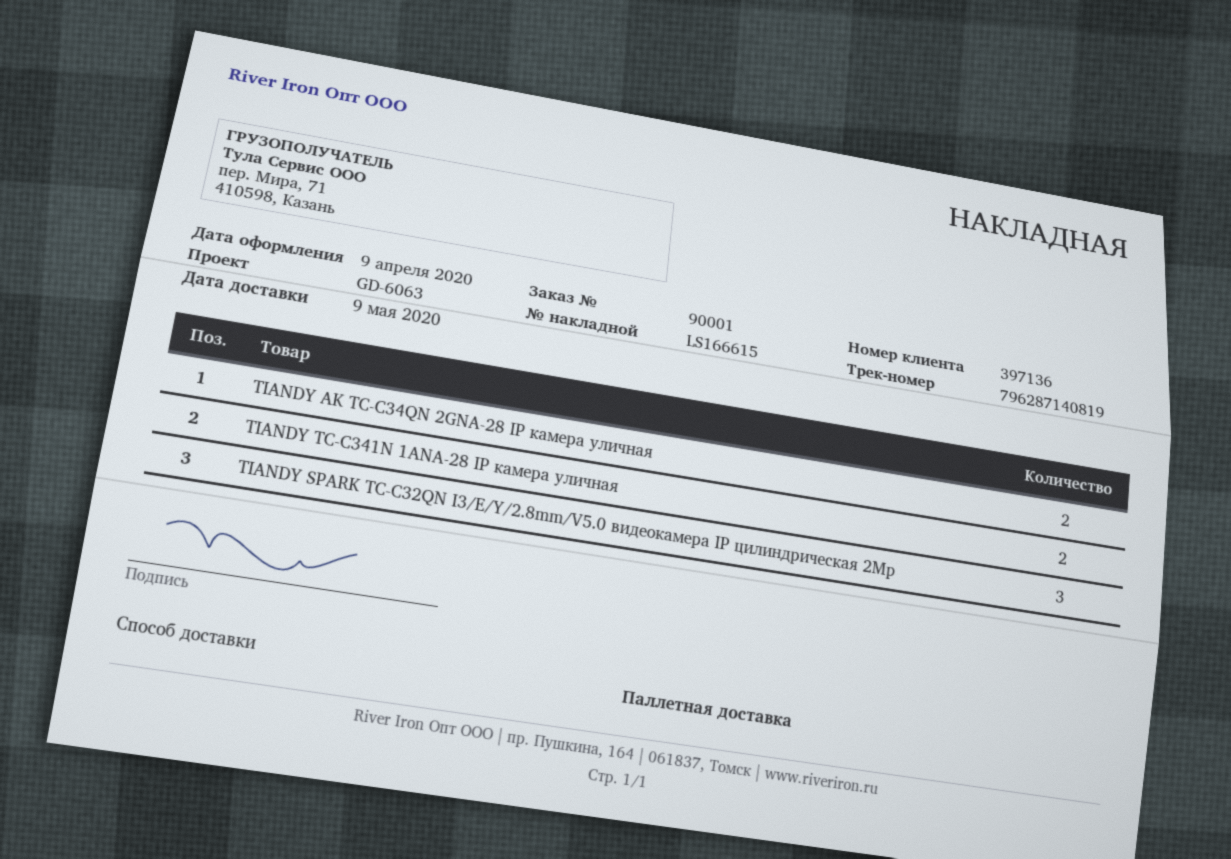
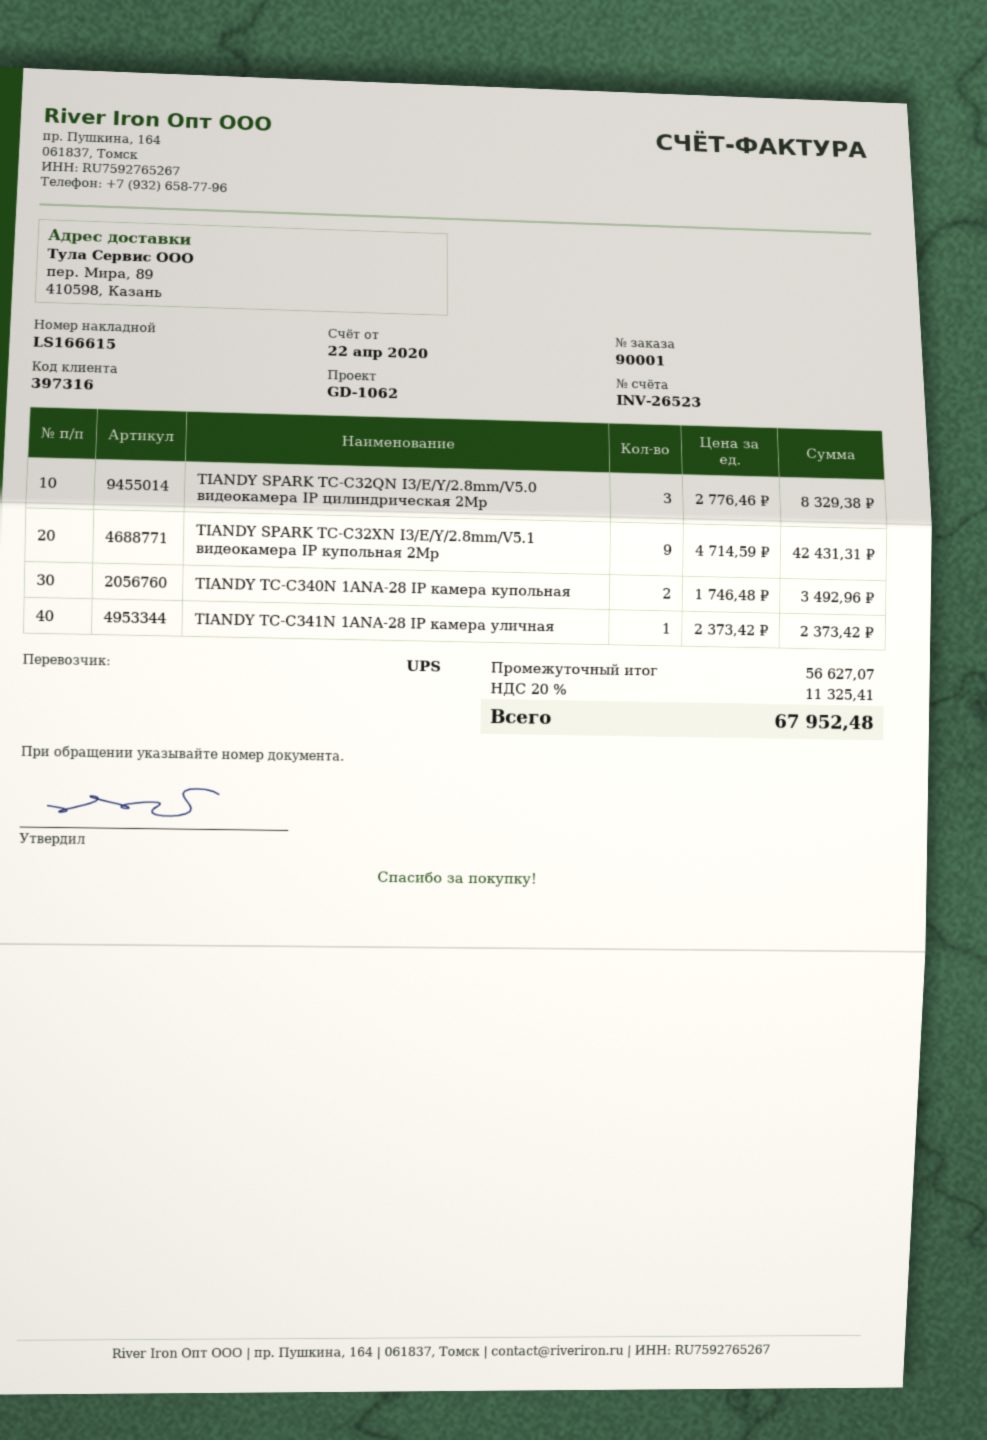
customer number: 397136 -> 397316
reference: GD-6063 -> GD-1062
shipping method: pallet freight -> UPS
ship to: пер. Мира, 71, 410598, Казань -> пер. Мира, 89, 410598, Казань
TIANDY AK TC-C34QN 2GNA-28 IP камера уличная: 2 -> none
TIANDY TC-C341N 1ANA-28 IP камера уличная: 2 -> 1
TIANDY SPARK TC-C32XN I3/E/Y/2.8mm/V5.1 видеокамера IP купольная 2Mp: none -> 9
TIANDY TC-C340N 1ANA-28 IP камера купольная: none -> 2

